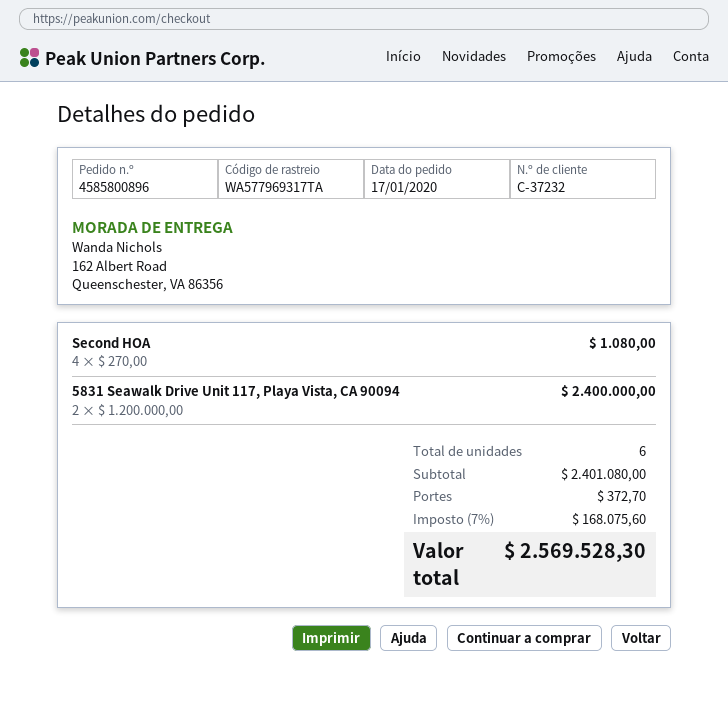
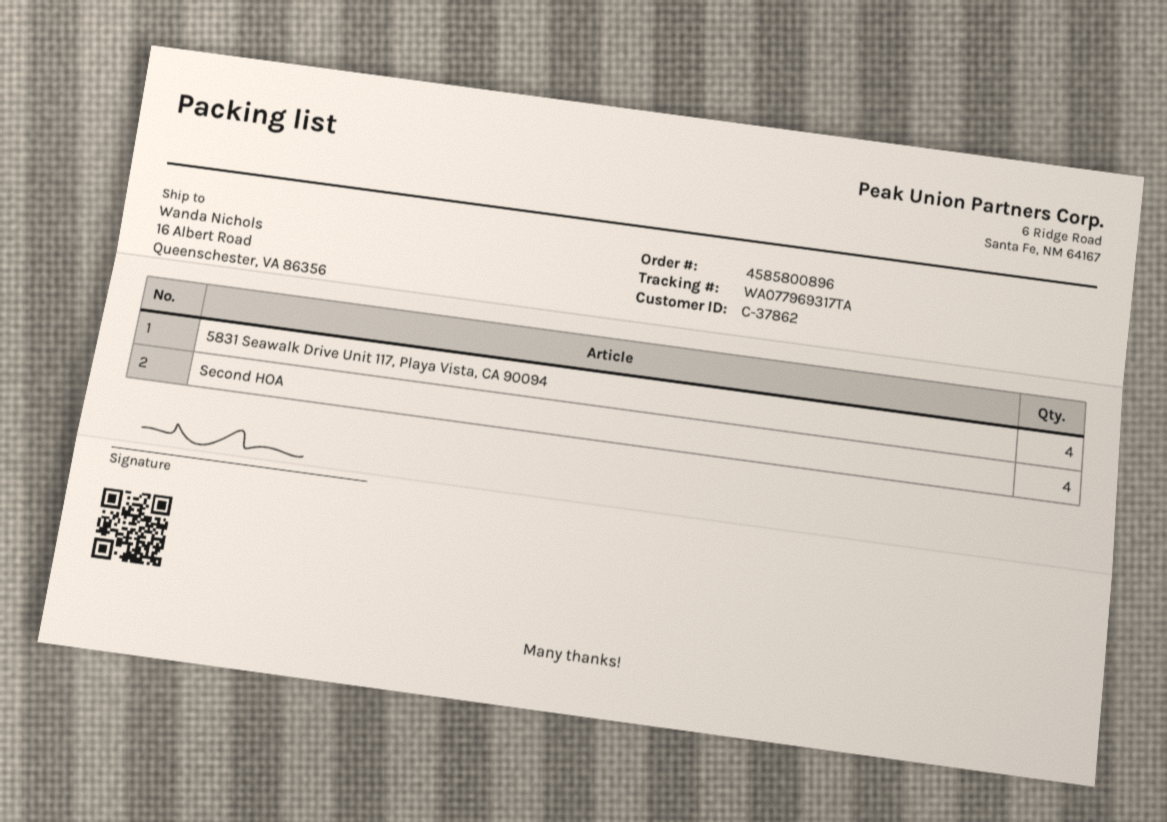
customer number: C-37232 -> C-37862
tracking number: WA577969317TA -> WA077969317TA
ship to: 162 Albert Road, Queenschester, VA 86356 -> 16 Albert Road, Queenschester, VA 86356
5831 Seawalk Drive Unit 117, Playa Vista, CA 90094: 2 -> 4

